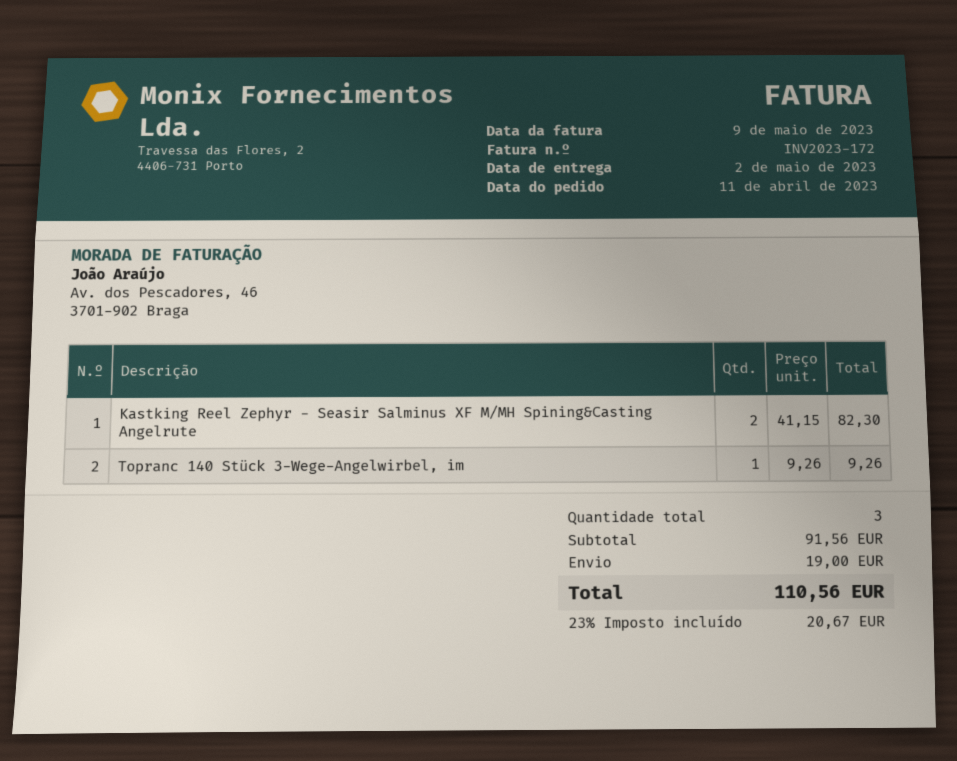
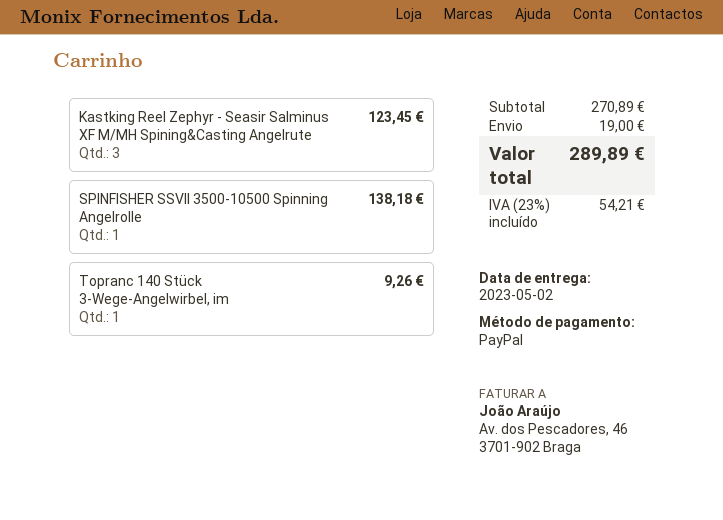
Kastking Reel Zephyr - Seasir Salminus XF M/MH Spining&Casting Angelrute: 2 for 82.30 -> 3 for 123.45
SPINFISHER SSVII 3500-10500 Spinning Angelrolle: none -> 1 for 138.18
subtotal: 91.56 -> 270.89
tax: 23% = 20.67 -> 23% = 54.21
total: 110.56 -> 289.89

